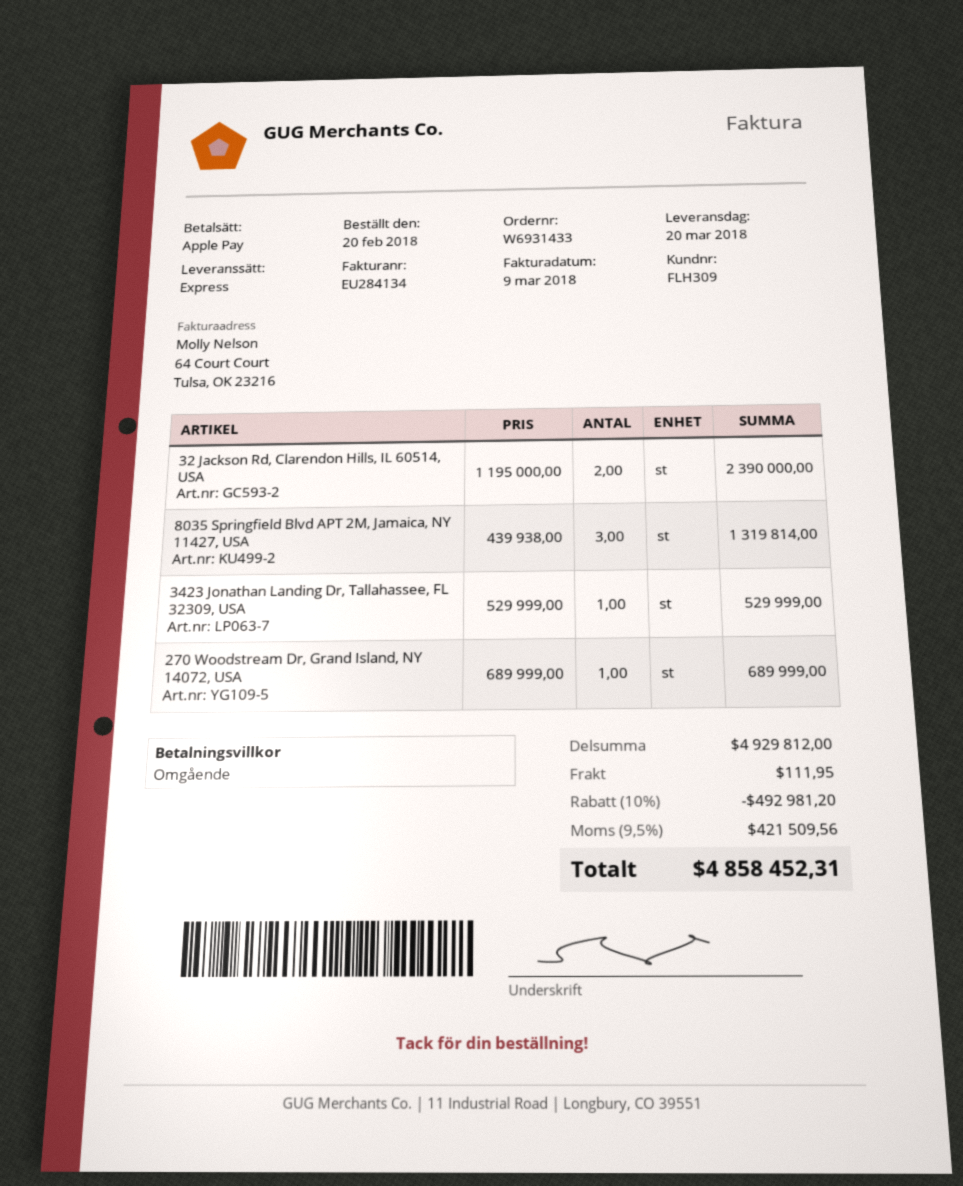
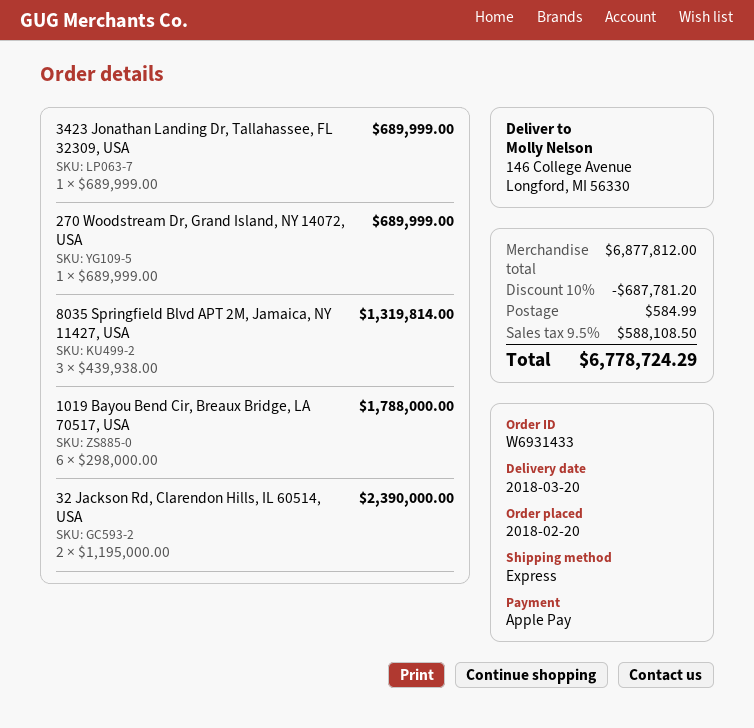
3423 Jonathan Landing Dr, Tallahassee, FL 32309, USA: 1 x 529999.00 = 529999.00 -> 1 x 689999.00 = 689999.00
1019 Bayou Bend Cir, Breaux Bridge, LA 70517, USA: none -> 6 x 298000.00 = 1788000.00
subtotal: 4929812.00 -> 6877812.00
discount: 10% = 492981.20 -> 10% = 687781.20
shipping: 111.95 -> 584.99
tax: 9.5% = 421509.56 -> 9.5% = 588108.50
total: 4858452.31 -> 6778724.29

